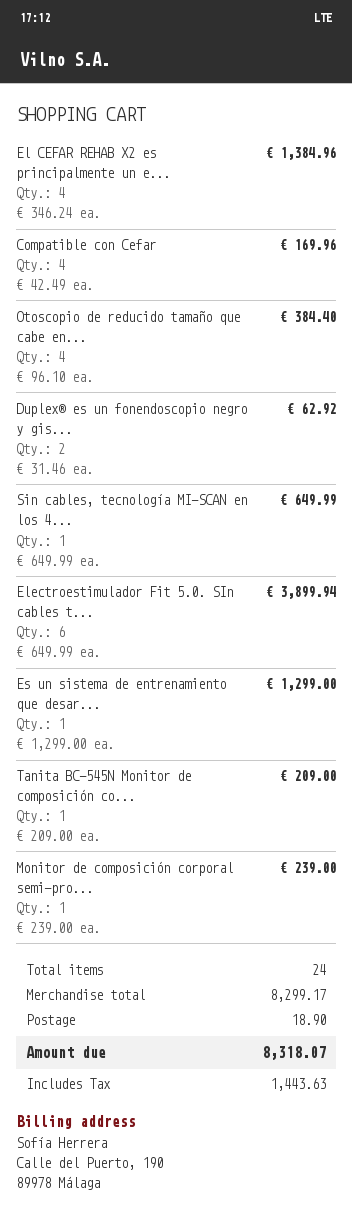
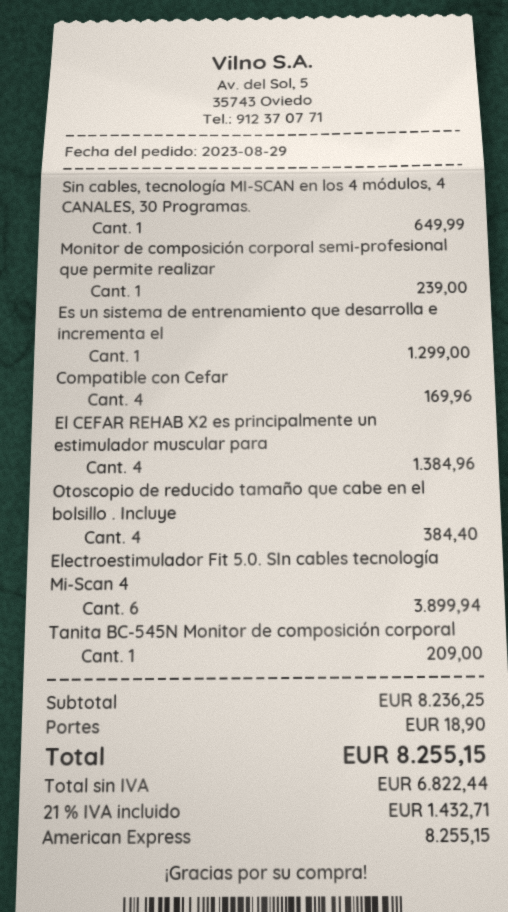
Duplex® es un fonendoscopio negro y gis...: 2 for 62.92 -> none
subtotal: 8299.17 -> 8236.25
tax: 1443.63 -> 1432.71
total: 8318.07 -> 8255.15

